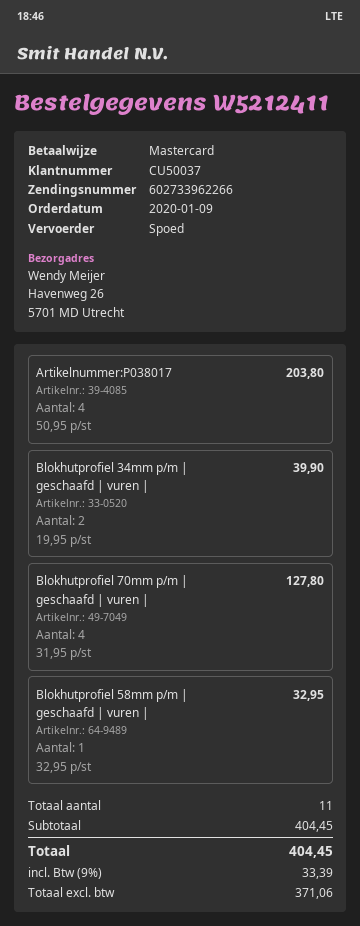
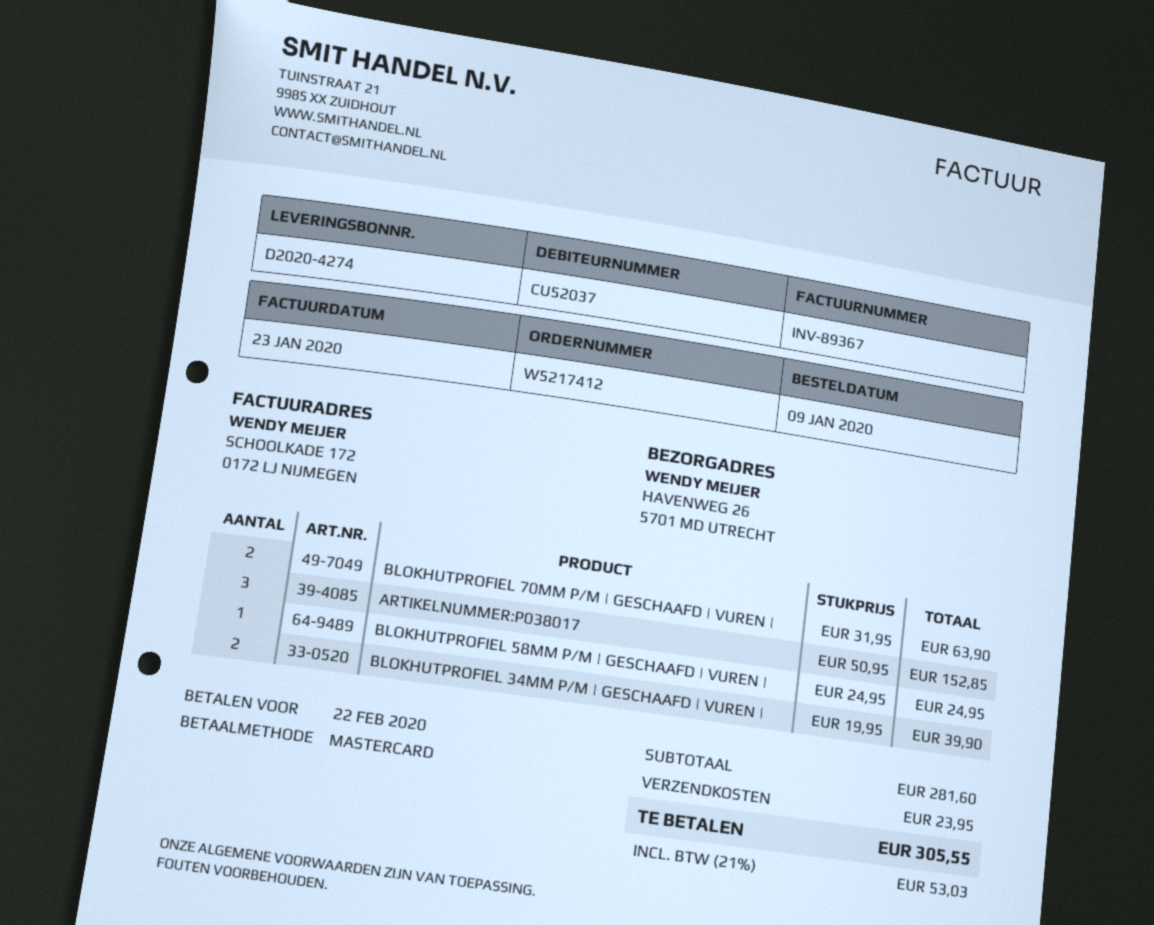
order number: W5212411 -> W5217412
customer number: CU50037 -> CU52037
Artikelnummer:P038017: 4 x 50.95 = 203.80 -> 3 x 50.95 = 152.85
Blokhutprofiel 70mm p/m | geschaafd | vuren |: 4 x 31.95 = 127.80 -> 2 x 31.95 = 63.90
Blokhutprofiel 58mm p/m | geschaafd | vuren |: 1 x 32.95 = 32.95 -> 1 x 24.95 = 24.95
subtotal: 404.45 -> 281.60
shipping: none -> 23.95
tax: 9% = 33.39 -> 21% = 53.03
total: 404.45 -> 305.55

